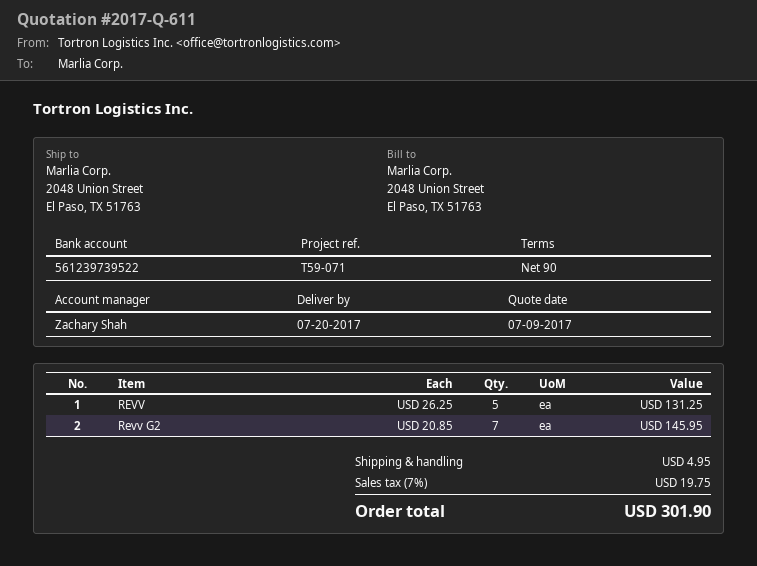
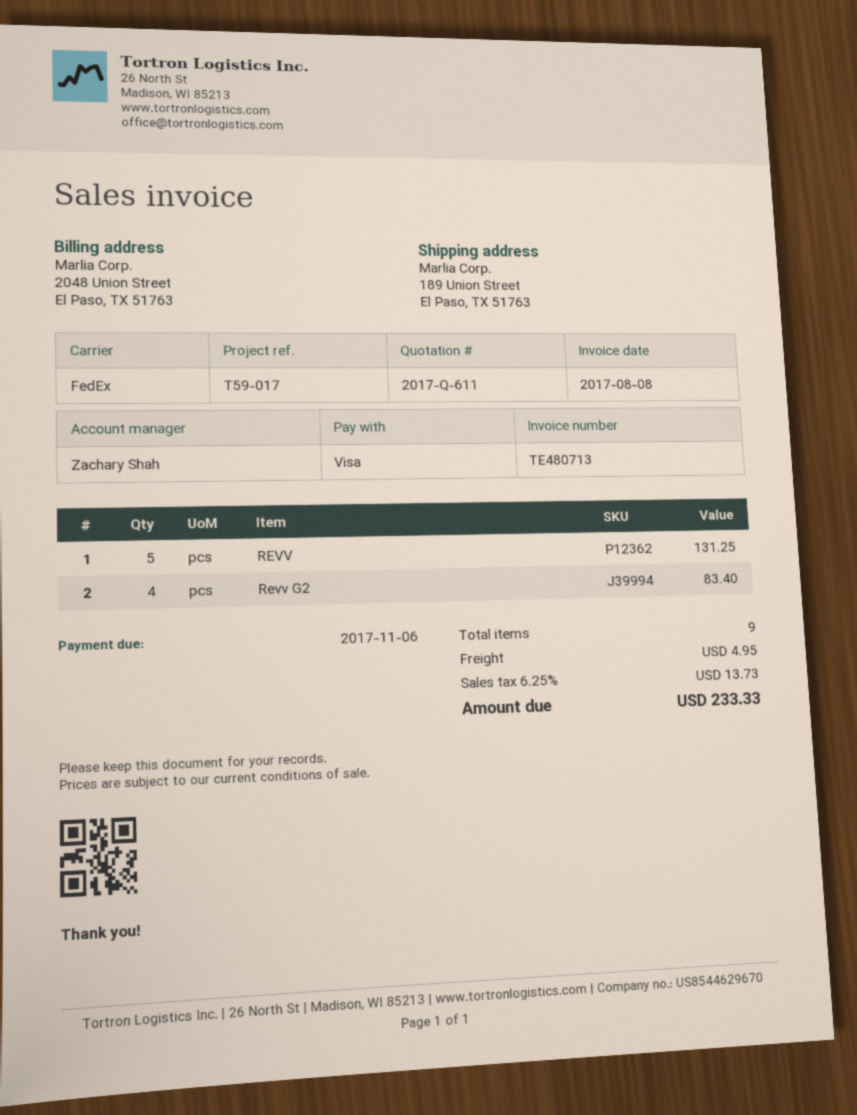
reference: T59-071 -> T59-017
ship to: 2048 Union Street, El Paso, TX 51763 -> 189 Union Street, El Paso, TX 51763
Revv G2: 7 for 145.95 -> 4 for 83.40
tax: 7% = 19.75 -> 6.25% = 13.73
total: 301.90 -> 233.33

